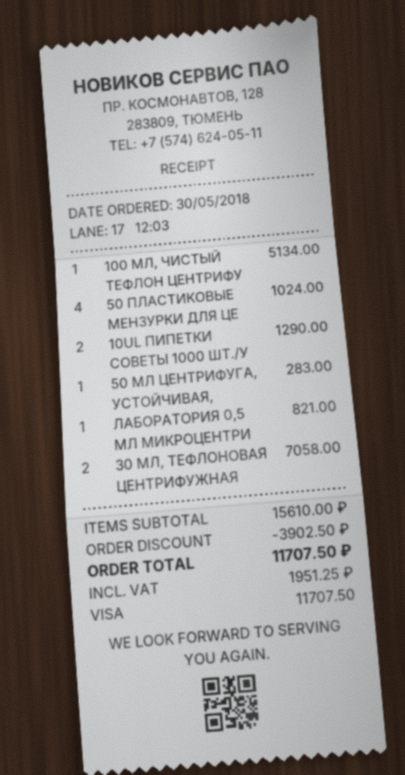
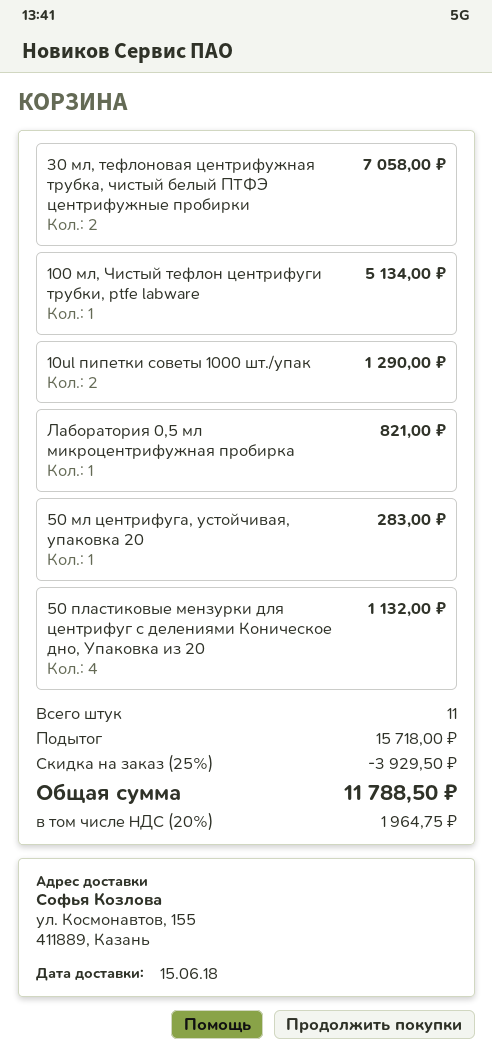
50 ПЛАСТИКОВЫЕ МЕНЗУРКИ ДЛЯ ЦЕ: 4 for 1024.00 -> 4 for 1132.00
subtotal: 15610.00 -> 15718.00
discount: 3902.50 -> 3929.50
tax: 1951.25 -> 1964.75
total: 11707.50 -> 11788.50

